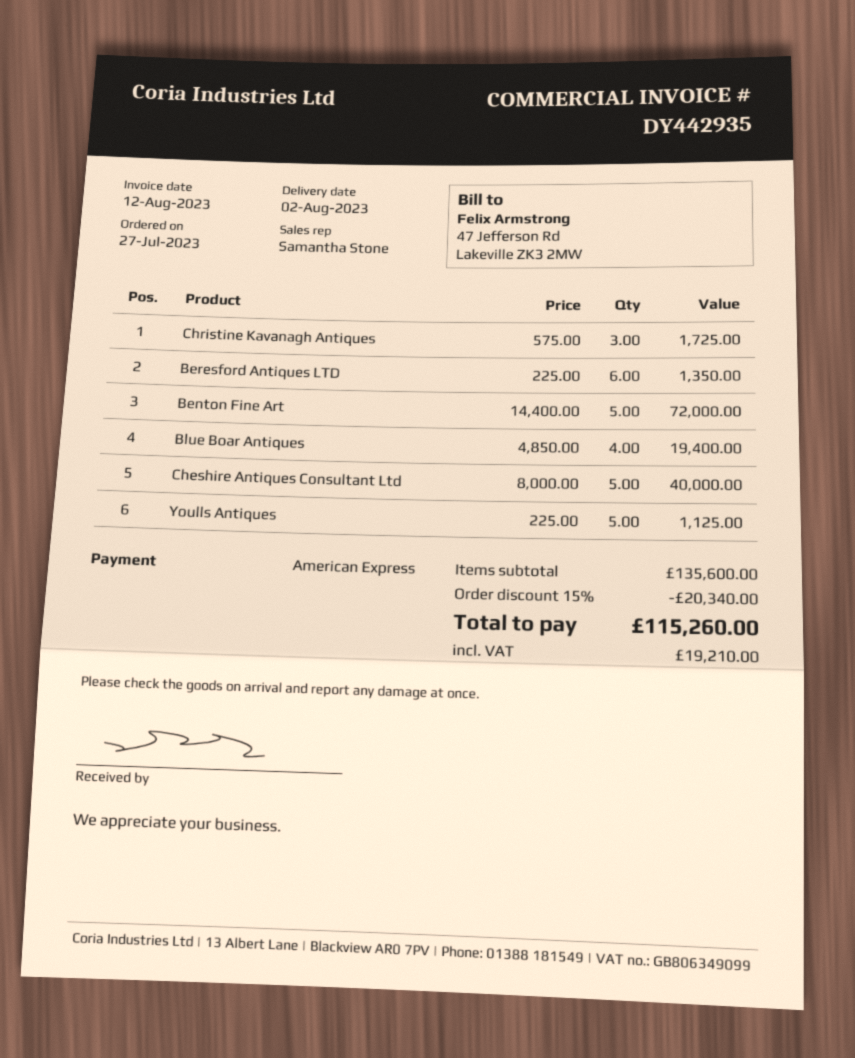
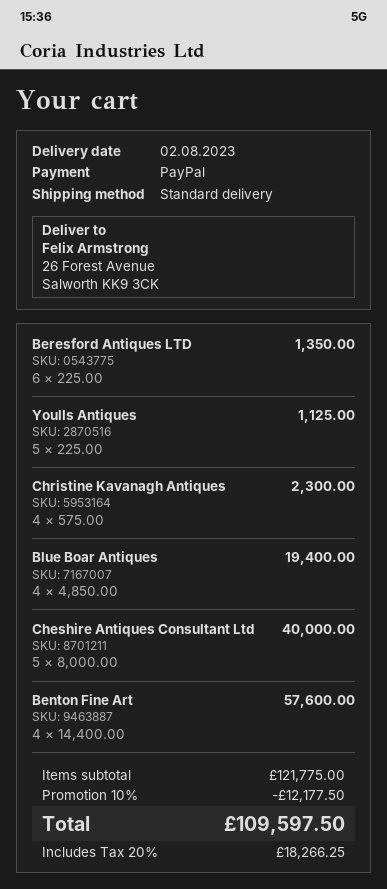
payment method: American Express -> PayPal
Christine Kavanagh Antiques: 3 x 575.00 = 1725.00 -> 4 x 575.00 = 2300.00
Benton Fine Art: 5 x 14400.00 = 72000.00 -> 4 x 14400.00 = 57600.00
subtotal: 135600.00 -> 121775.00
discount: 15% = 20340.00 -> 10% = 12177.50
tax: 19210.00 -> 18266.25
total: 115260.00 -> 109597.50

